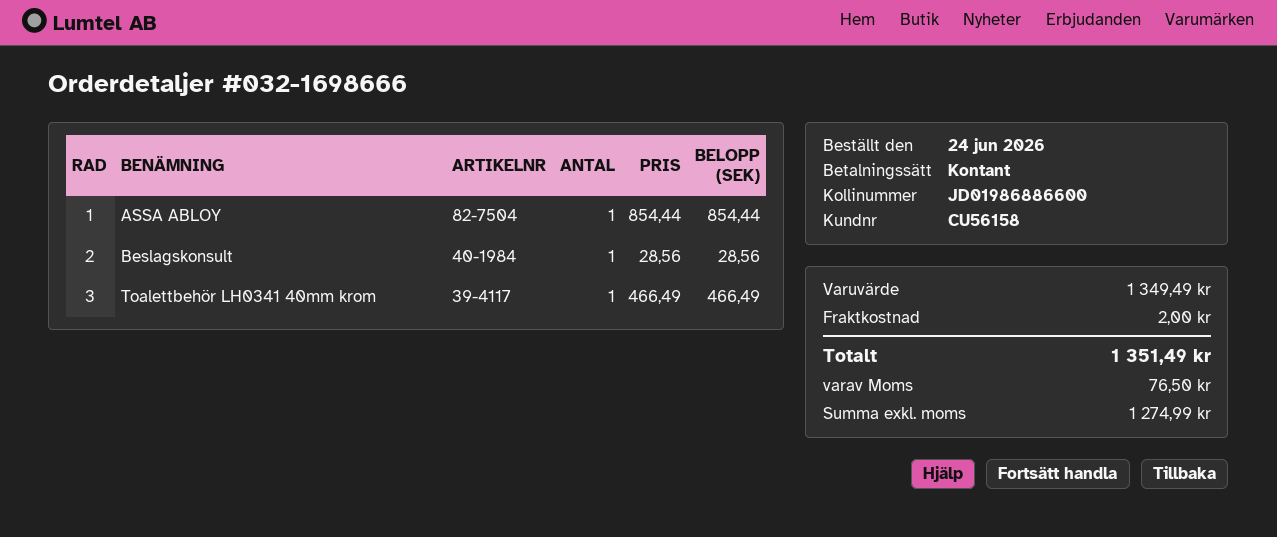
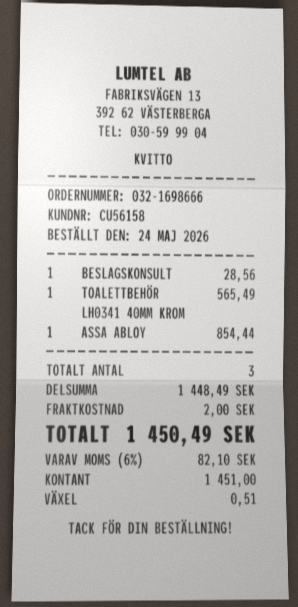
order date: 2026-06-24 -> 2026-05-24
Toalettbehör LH0341 40mm krom: 1 for 466.49 -> 1 for 565.49
subtotal: 1349.49 -> 1448.49
tax: 76.50 -> 82.10
total: 1351.49 -> 1450.49

